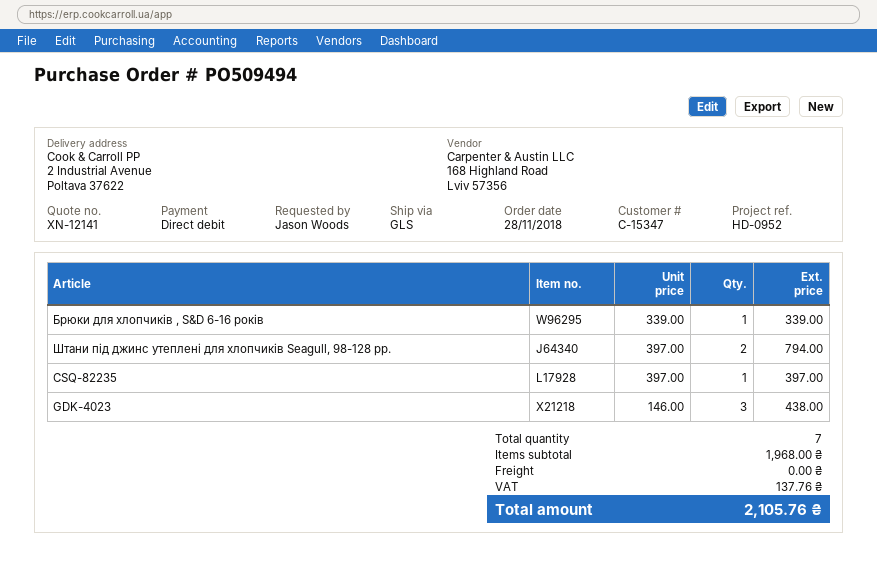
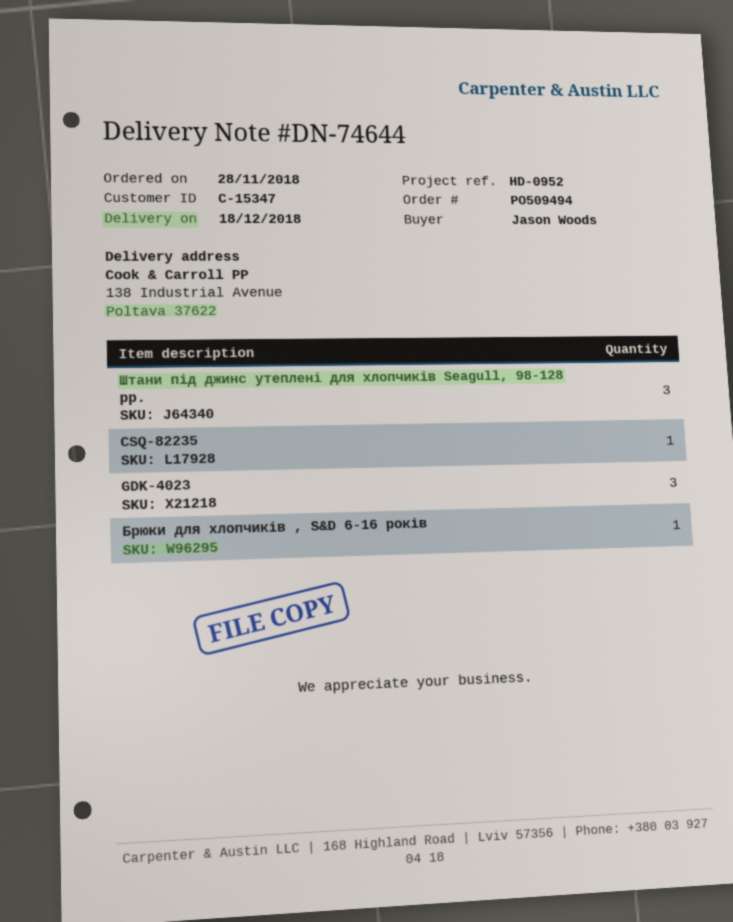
ship to: 2 Industrial Avenue, Poltava 37622 -> 138 Industrial Avenue, Poltava 37622
Штани під джинс утеплені для хлопчиків Seagull, 98-128 рр.: 2 -> 3

